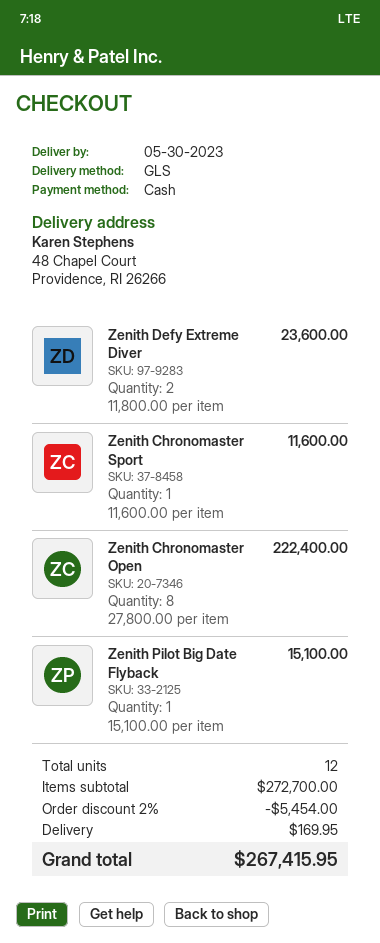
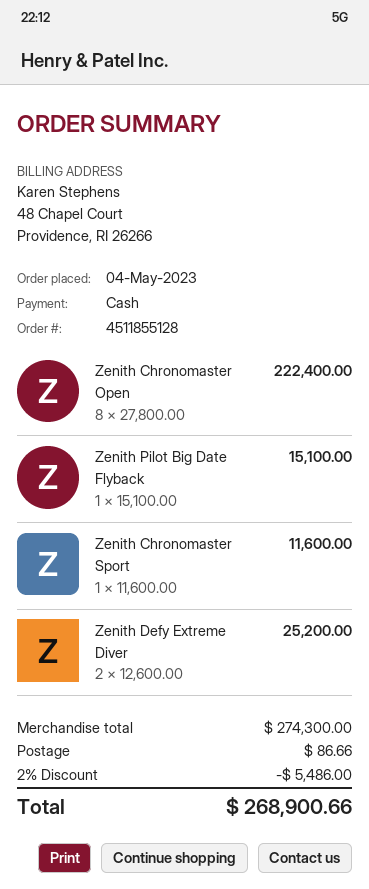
Zenith Defy Extreme Diver: 2 x 11800.00 = 23600.00 -> 2 x 12600.00 = 25200.00
subtotal: 272700.00 -> 274300.00
discount: 2% = 5454.00 -> 2% = 5486.00
shipping: 169.95 -> 86.66
total: 267415.95 -> 268900.66

